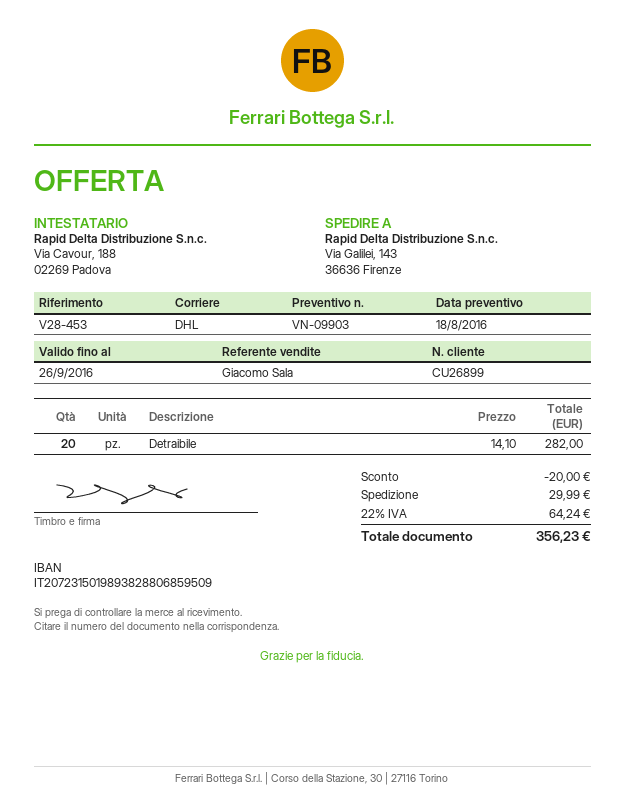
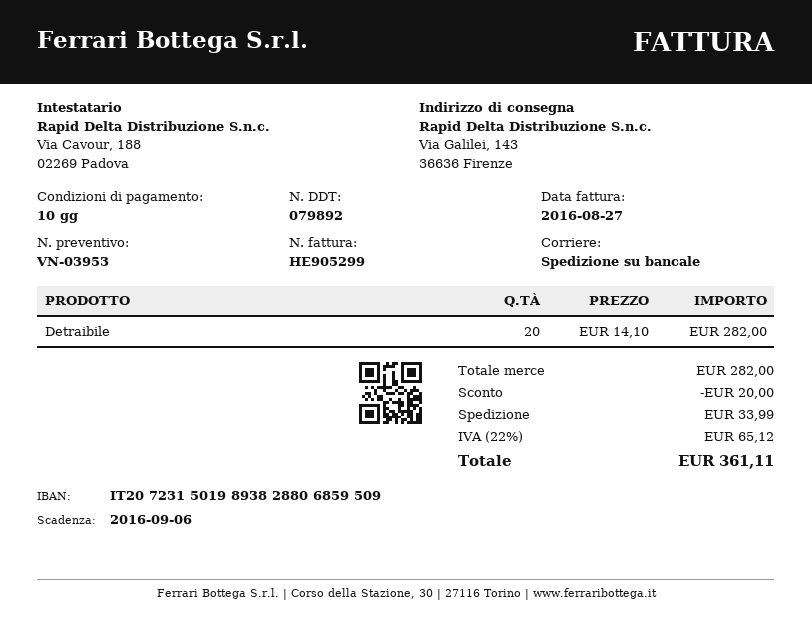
quote number: VN-09903 -> VN-03953
shipping method: DHL -> pallet freight
shipping: 29.99 -> 33.99
tax: 22% = 64.24 -> 22% = 65.12
total: 356.23 -> 361.11

